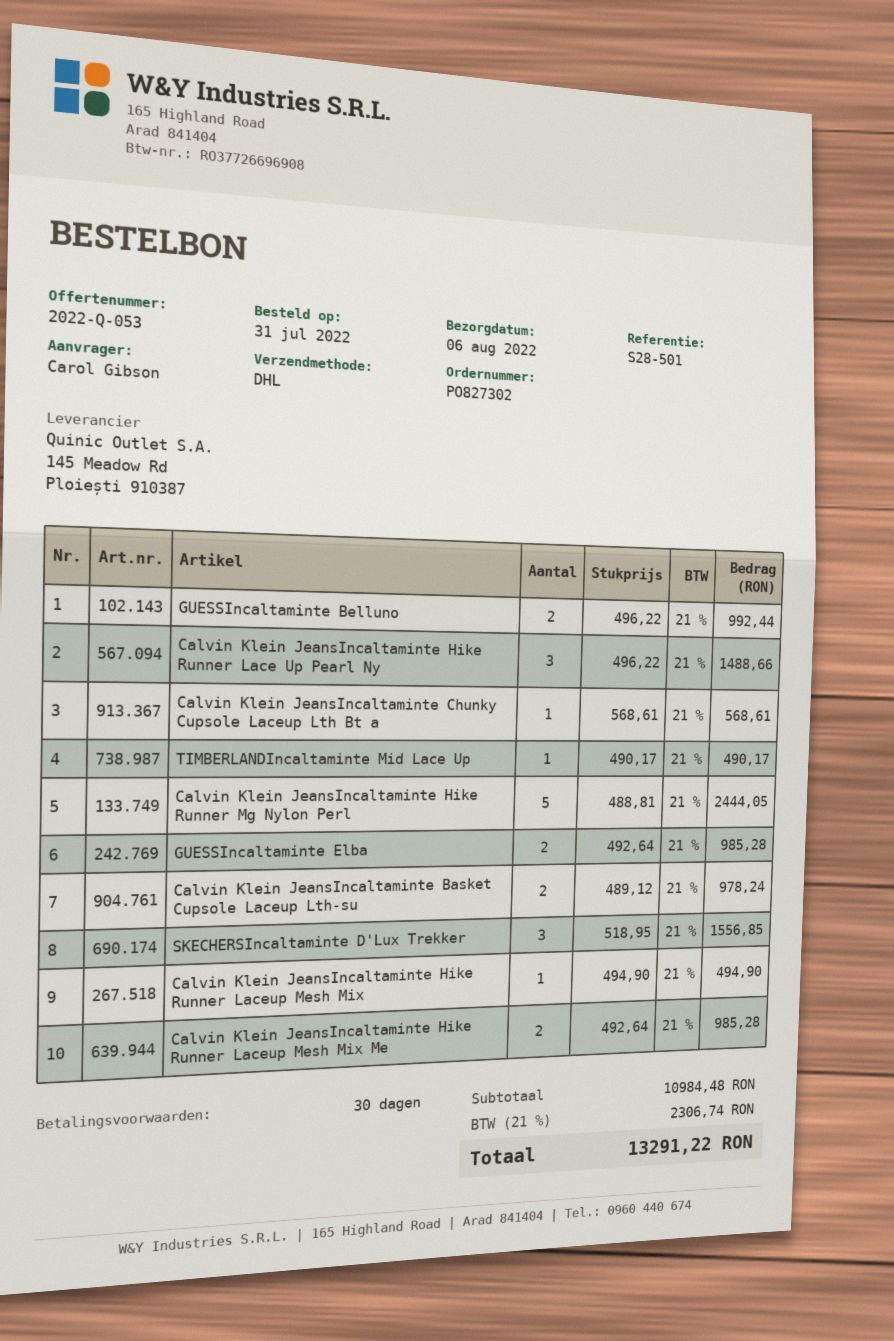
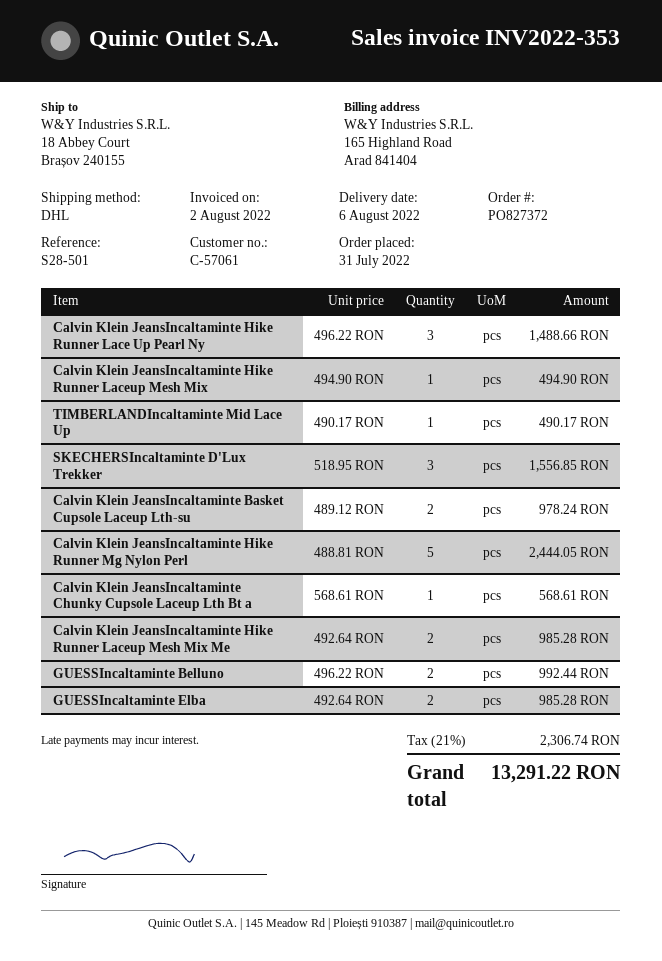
order number: PO827302 -> PO827372

